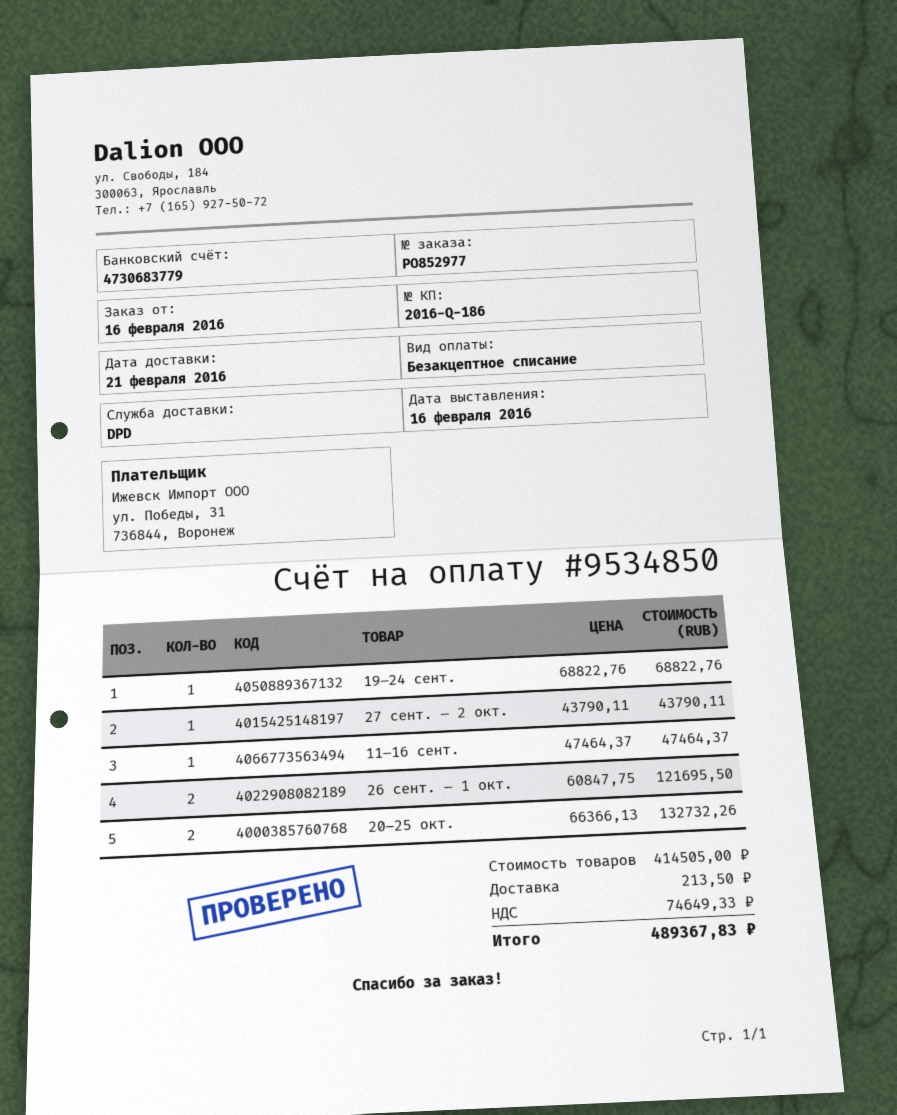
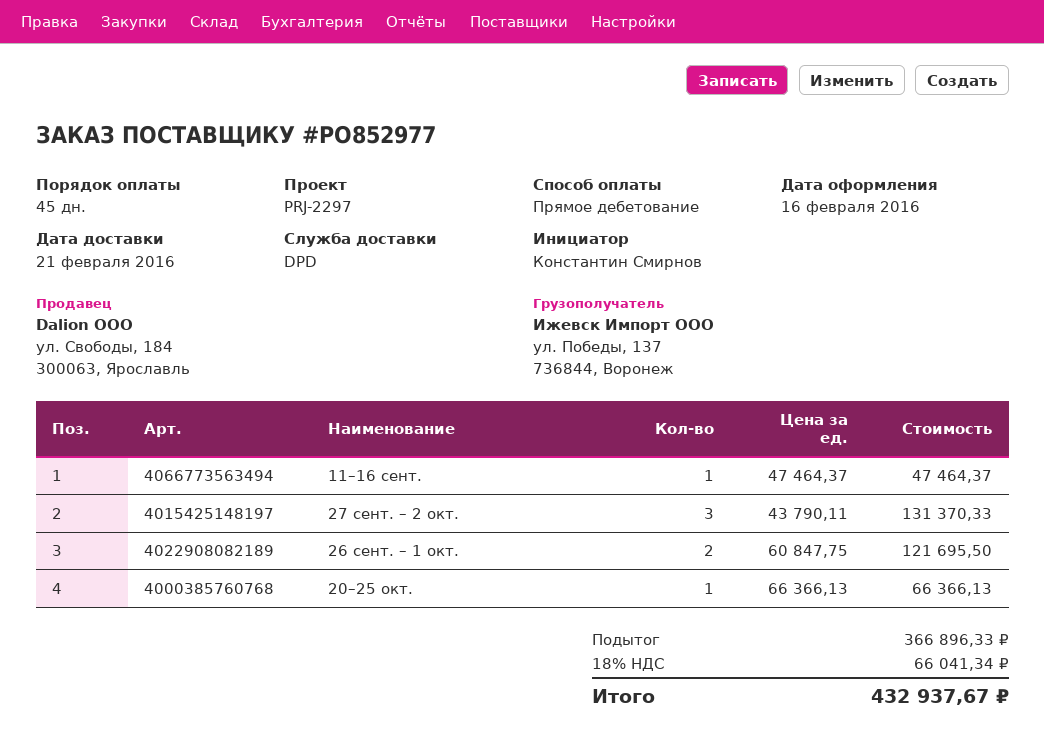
19–24 сент.: 1 x 68822.76 = 68822.76 -> none
27 сент. – 2 окт.: 1 x 43790.11 = 43790.11 -> 3 x 43790.11 = 131370.33
20–25 окт.: 2 x 66366.13 = 132732.26 -> 1 x 66366.13 = 66366.13
subtotal: 414505.00 -> 366896.33
shipping: 213.50 -> none
tax: 74649.33 -> 66041.34
total: 489367.83 -> 432937.67

